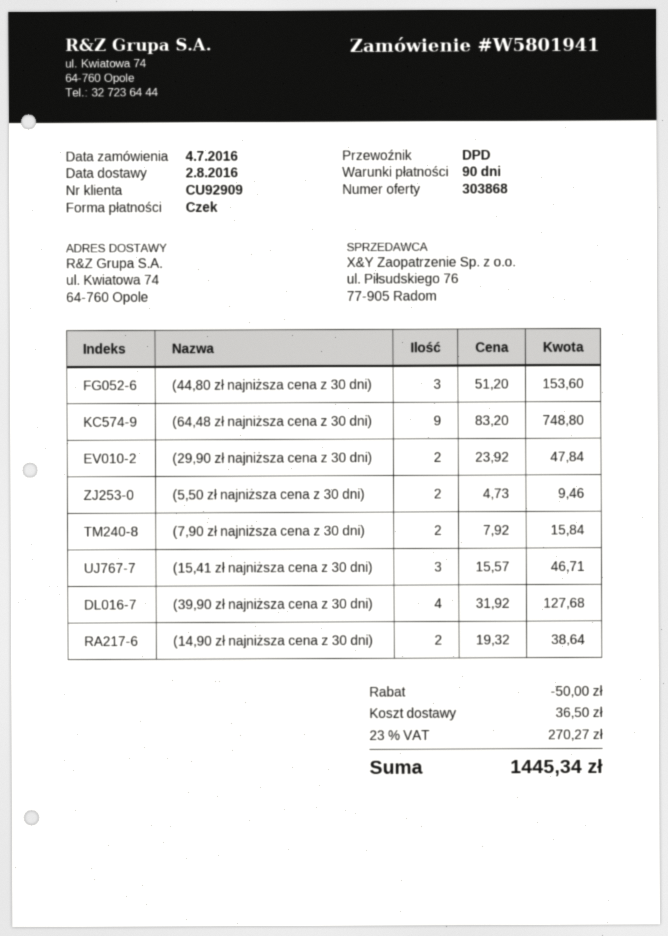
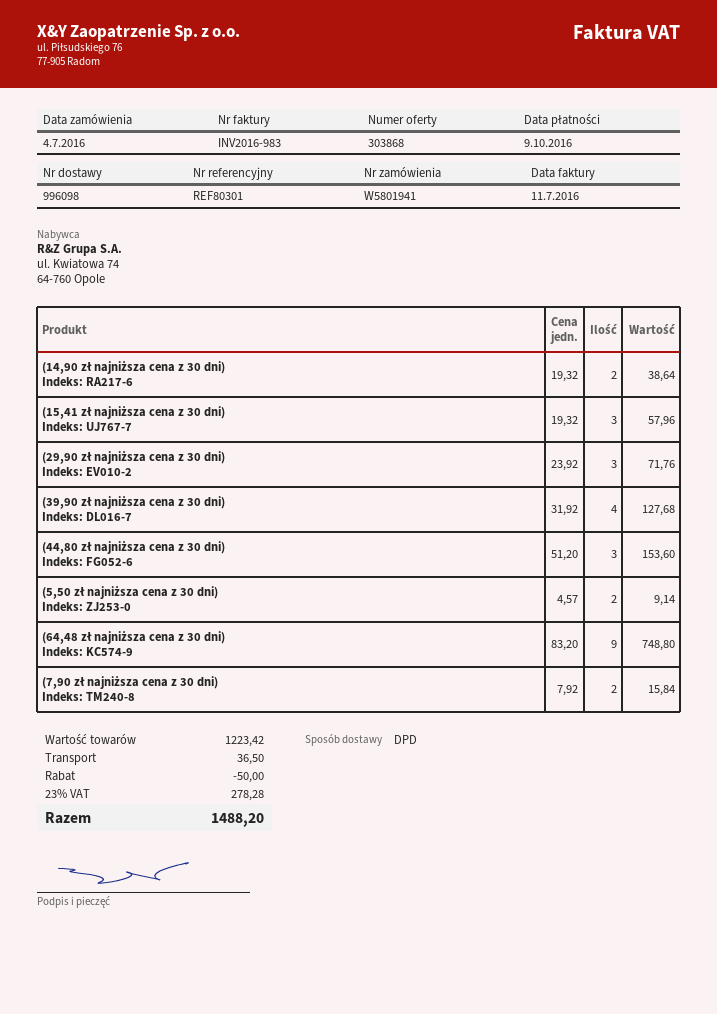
(29,90 zł najniższa cena z 30 dni): 2 x 23.92 = 47.84 -> 3 x 23.92 = 71.76
(5,50 zł najniższa cena z 30 dni): 2 x 4.73 = 9.46 -> 2 x 4.57 = 9.14
(15,41 zł najniższa cena z 30 dni): 3 x 15.57 = 46.71 -> 3 x 19.32 = 57.96
tax: 23% = 270.27 -> 23% = 278.28
total: 1445.34 -> 1488.20

